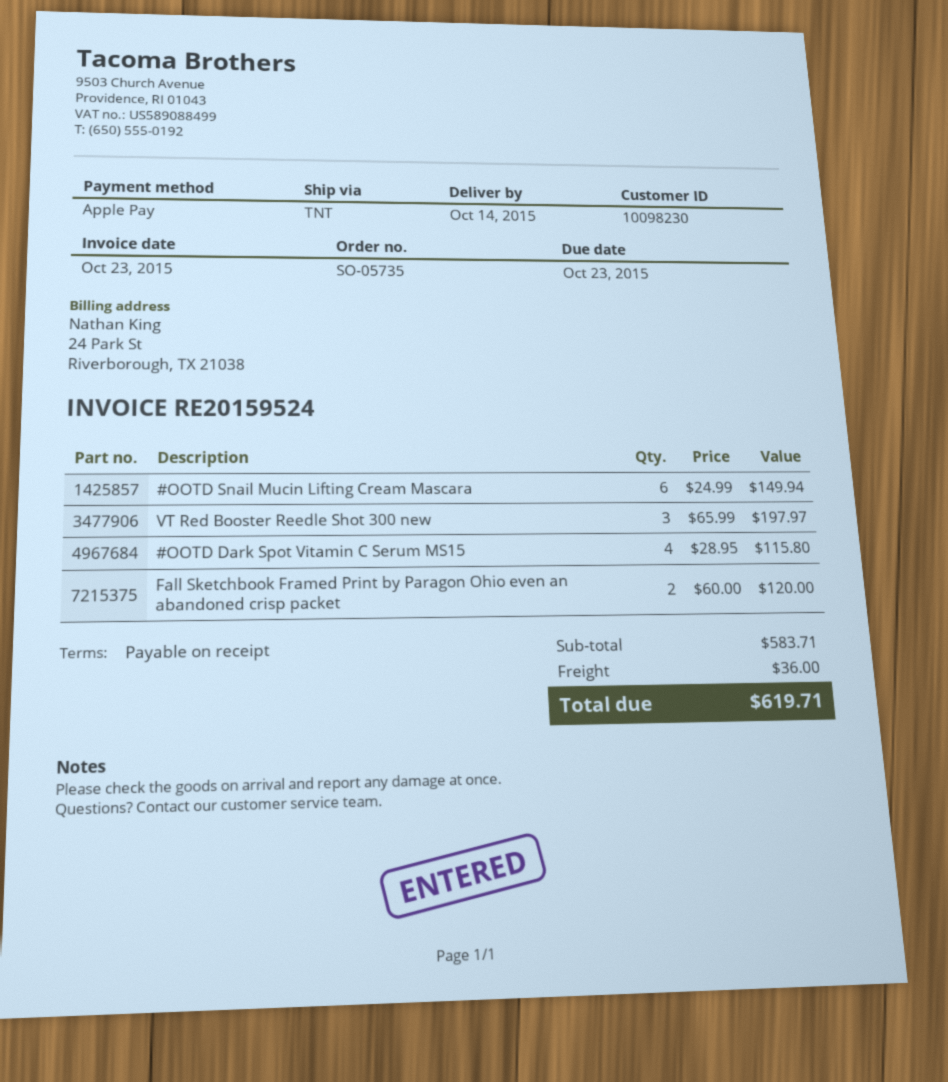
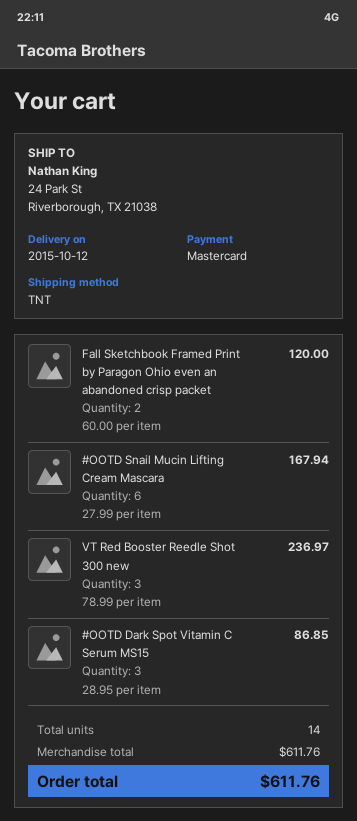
delivery date: 2015-10-14 -> 2015-10-12
payment method: Apple Pay -> Mastercard
#OOTD Snail Mucin Lifting Cream Mascara: 6 x 24.99 = 149.94 -> 6 x 27.99 = 167.94
VT Red Booster Reedle Shot 300 new: 3 x 65.99 = 197.97 -> 3 x 78.99 = 236.97
#OOTD Dark Spot Vitamin C Serum MS15: 4 x 28.95 = 115.80 -> 3 x 28.95 = 86.85
subtotal: 583.71 -> 611.76
shipping: 36.00 -> none
total: 619.71 -> 611.76

